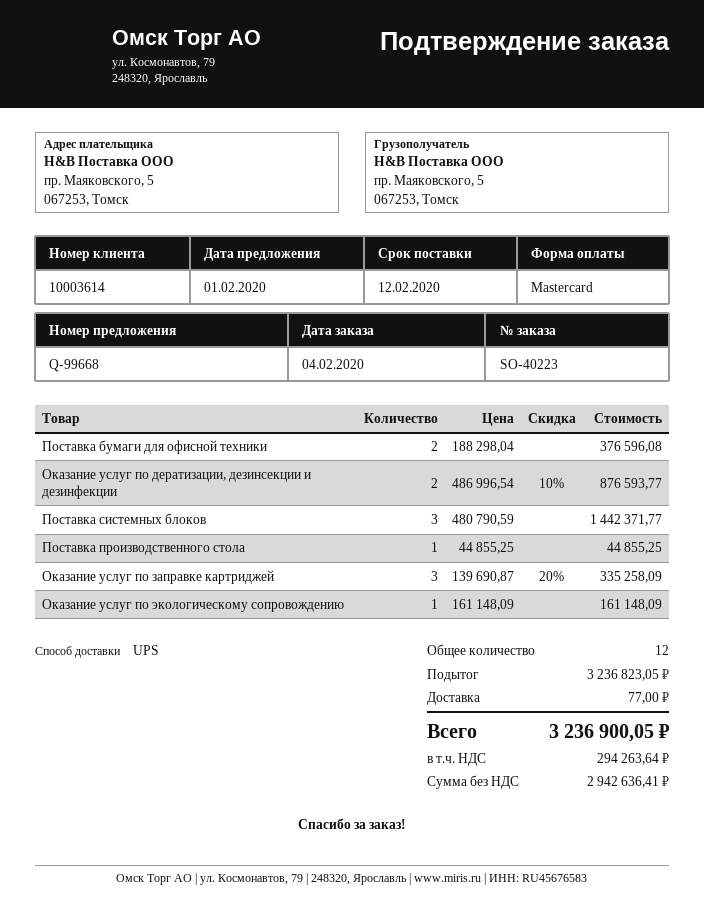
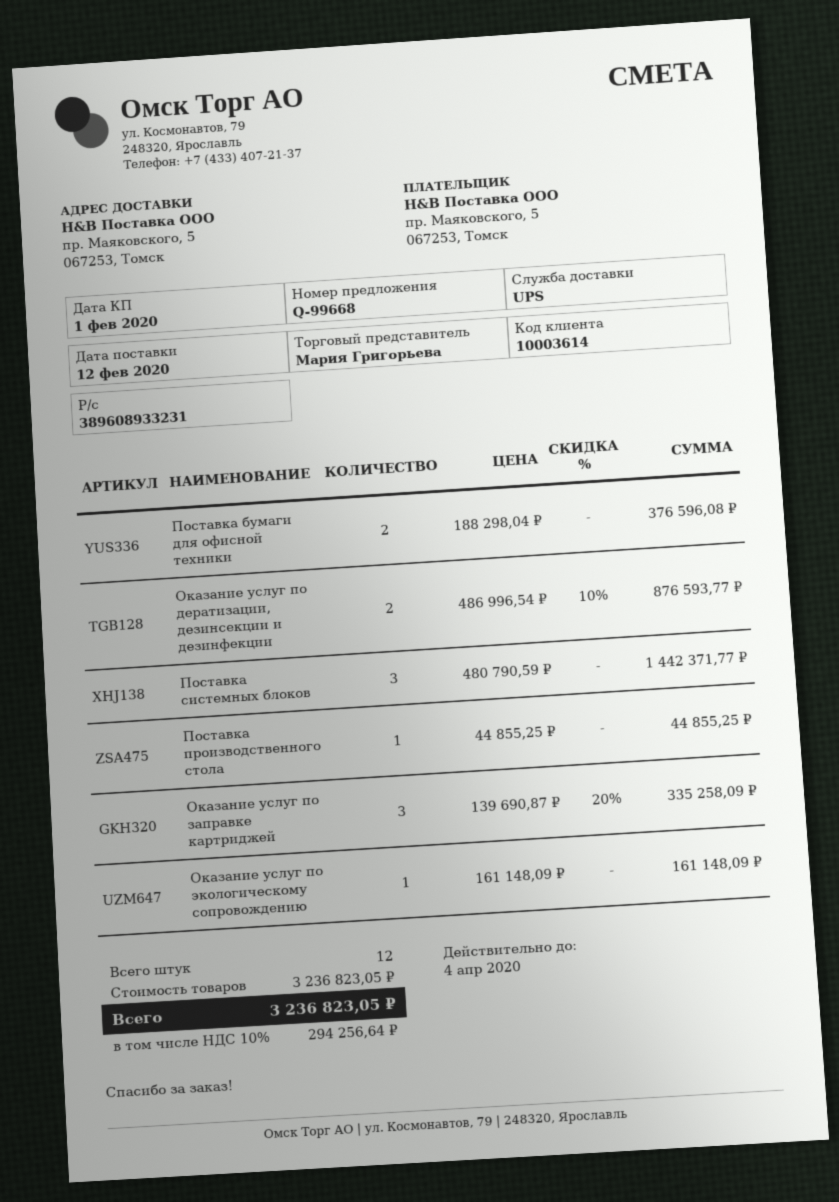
shipping: 77.00 -> none
tax: 294263.64 -> 294256.64
total: 3236900.05 -> 3236823.05

